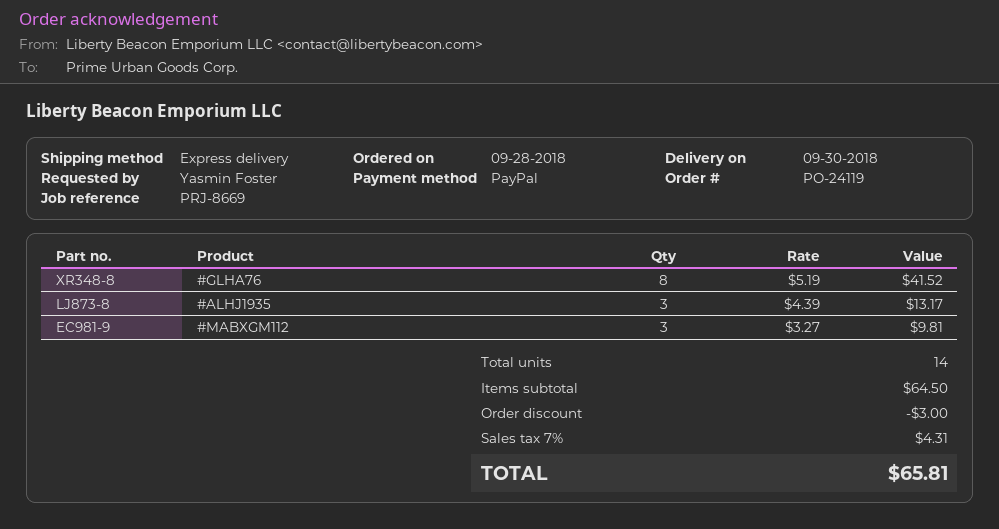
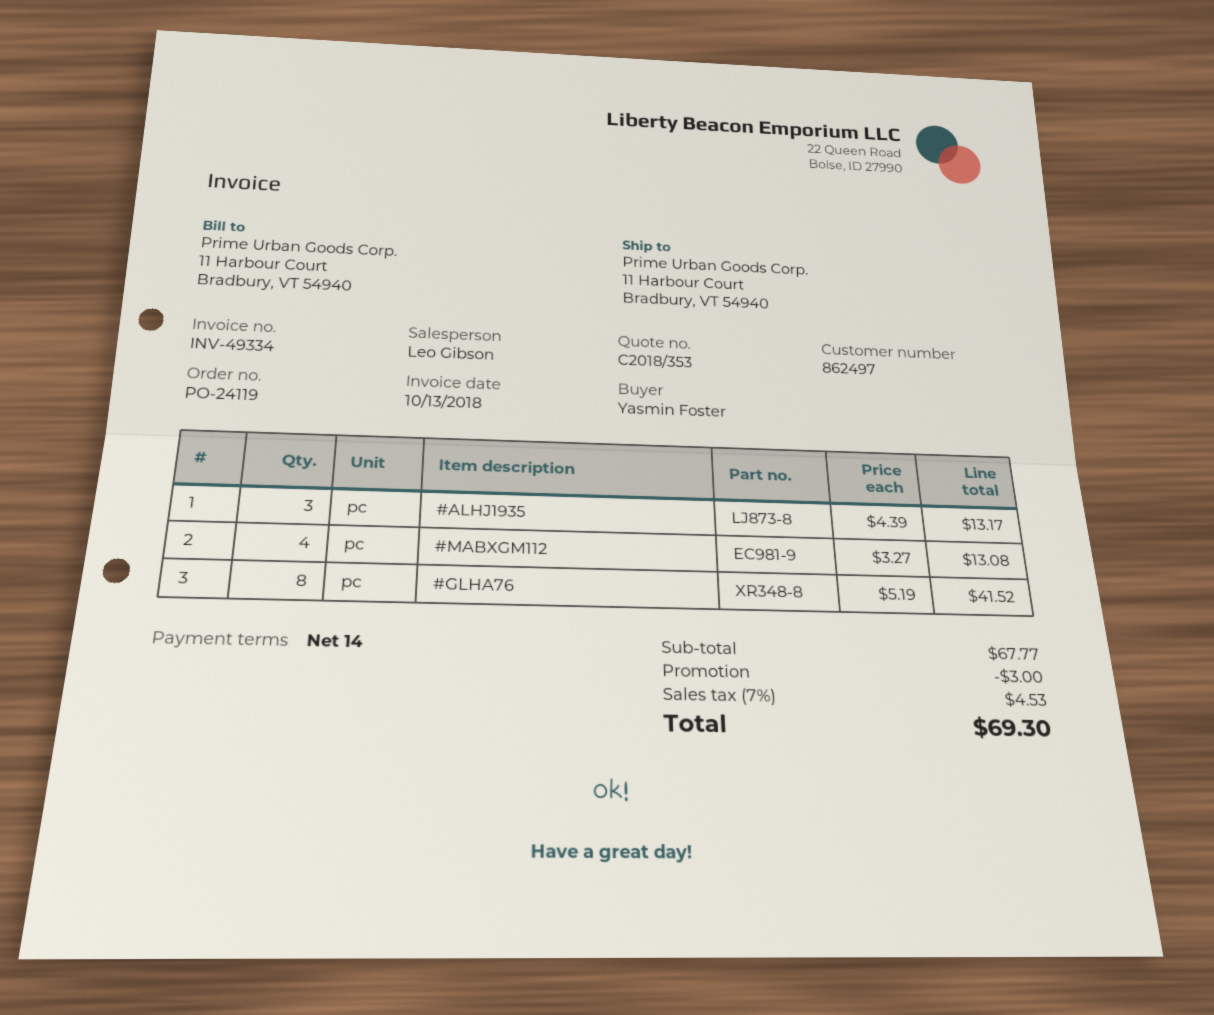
#MABXGM112: 3 x 3.27 = 9.81 -> 4 x 3.27 = 13.08
subtotal: 64.50 -> 67.77
tax: 7% = 4.31 -> 7% = 4.53
total: 65.81 -> 69.30

